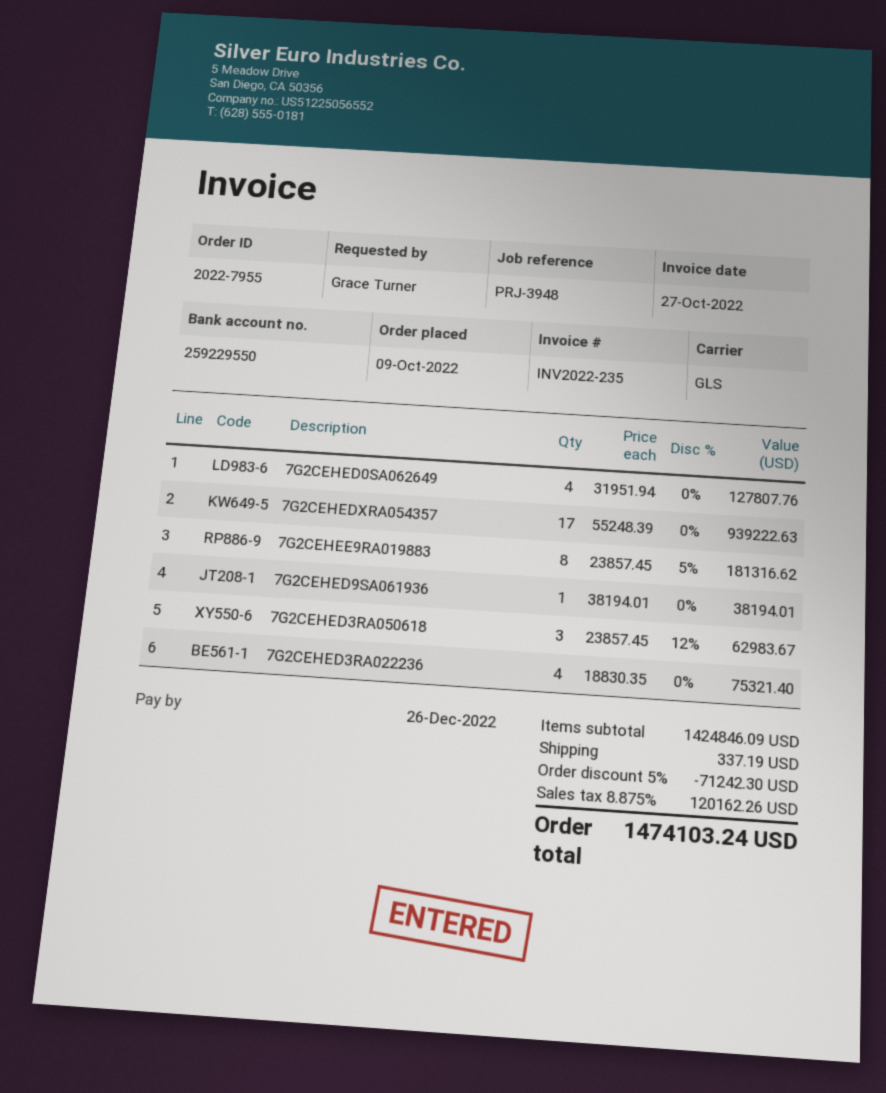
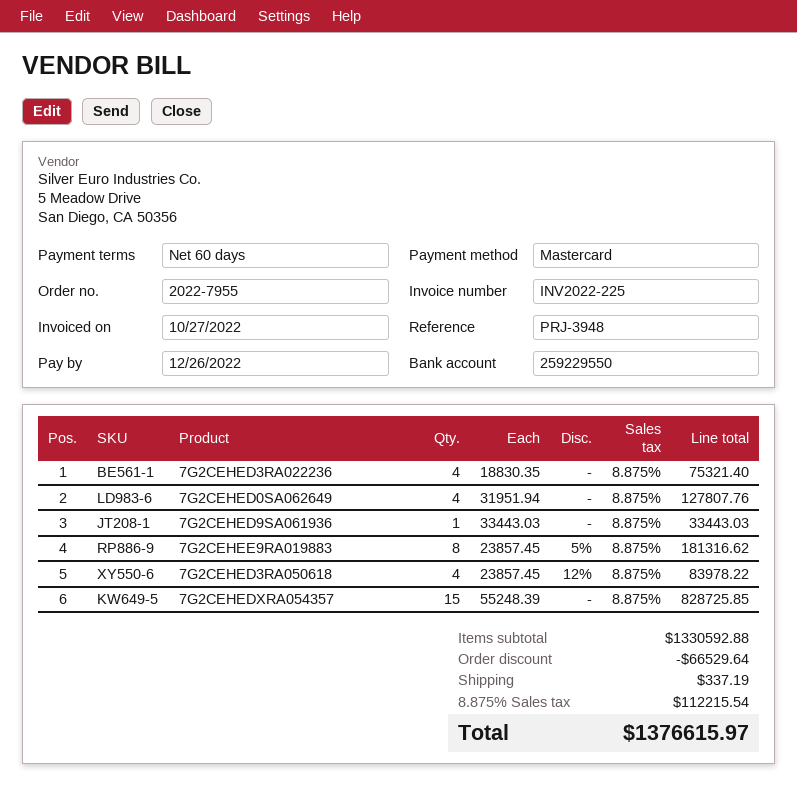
invoice number: INV2022-235 -> INV2022-225
7G2CEHEDXRA054357: 17 x 55248.39 = 939222.63 -> 15 x 55248.39 = 828725.85
7G2CEHED9SA061936: 1 x 38194.01 = 38194.01 -> 1 x 33443.03 = 33443.03
7G2CEHED3RA050618: 3 x 23857.45 - 12% = 62983.67 -> 4 x 23857.45 - 12% = 83978.22
subtotal: 1424846.09 -> 1330592.88
discount: 71242.30 -> 66529.64
tax: 8.875% = 120162.26 -> 8.875% = 112215.54
total: 1474103.24 -> 1376615.97

